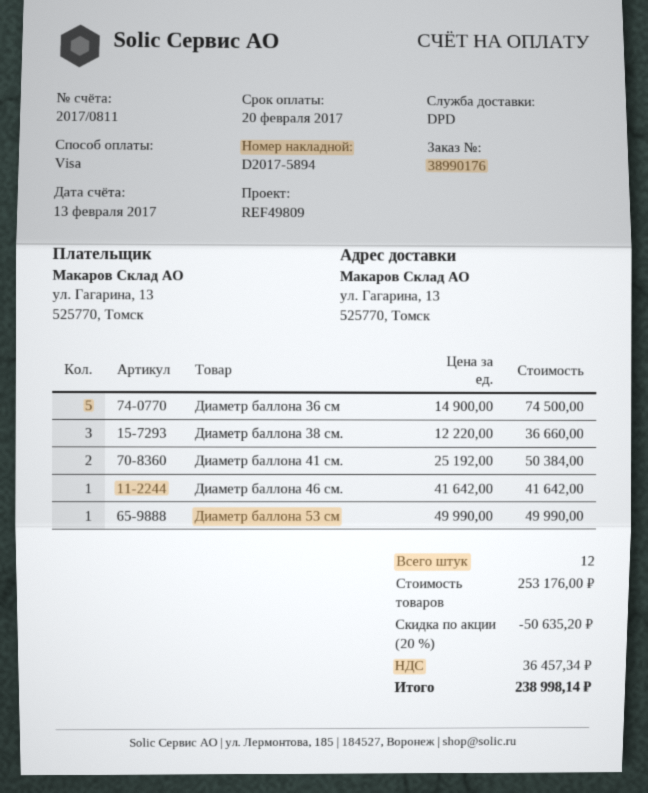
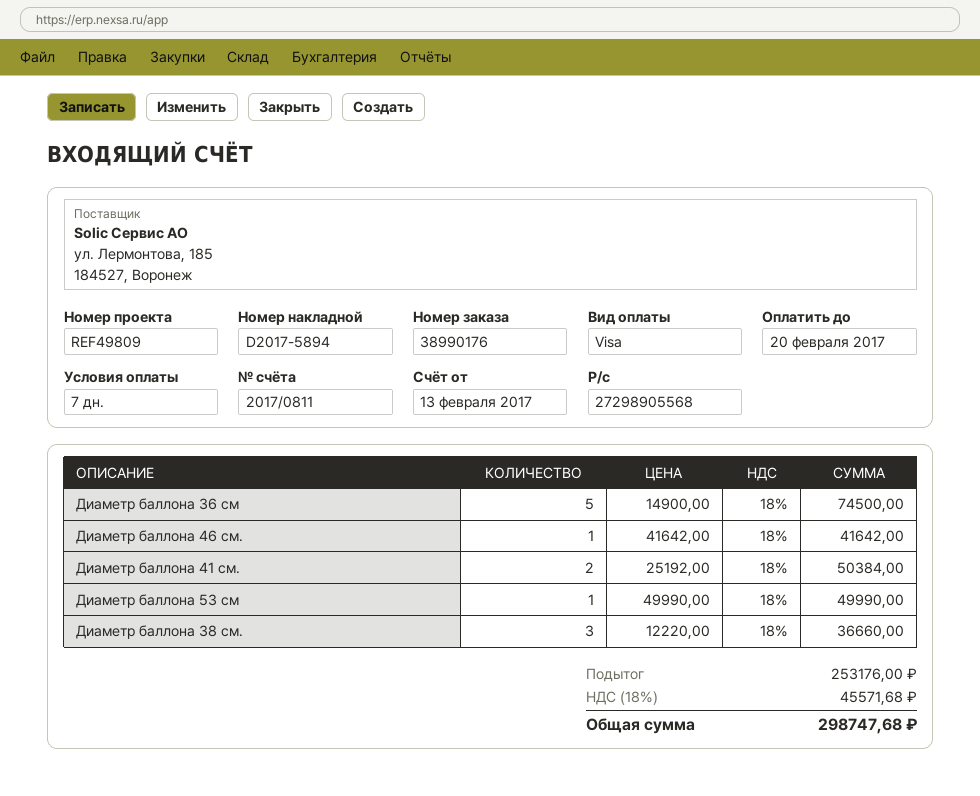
discount: 20% = 50635.20 -> none
tax: 36457.34 -> 45571.68
total: 238998.14 -> 298747.68

